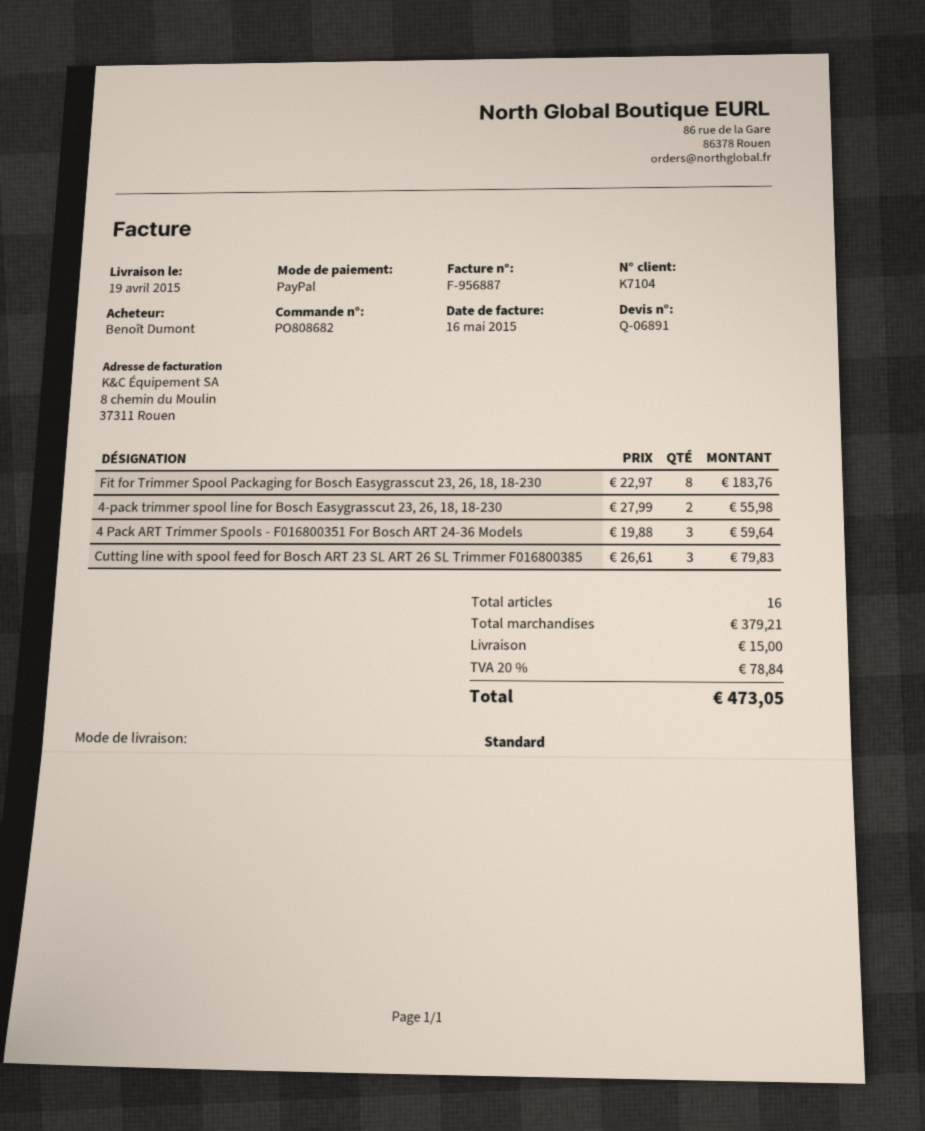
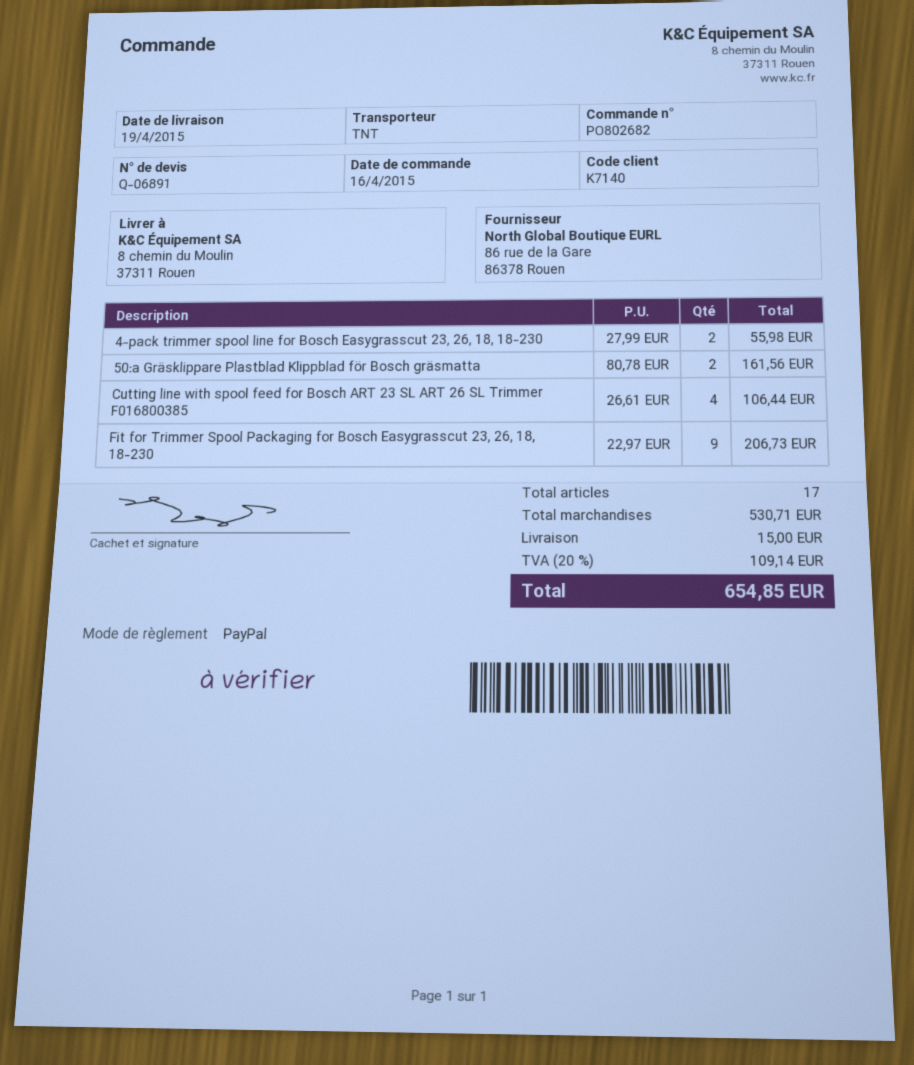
order number: PO808682 -> PO802682
customer number: K7104 -> K7140
shipping method: standard -> TNT
Fit for Trimmer Spool Packaging for Bosch Easygrasscut 23, 26, 18, 18-230: 8 x 22.97 = 183.76 -> 9 x 22.97 = 206.73
4 Pack ART Trimmer Spools - F016800351 For Bosch ART 24-36 Models: 3 x 19.88 = 59.64 -> none
Cutting line with spool feed for Bosch ART 23 SL ART 26 SL Trimmer F016800385: 3 x 26.61 = 79.83 -> 4 x 26.61 = 106.44
50:a Gräsklippare Plastblad Klippblad för Bosch gräsmatta: none -> 2 x 80.78 = 161.56
total quantity: 16 -> 17
subtotal: 379.21 -> 530.71
tax: 20% = 78.84 -> 20% = 109.14
total: 473.05 -> 654.85

